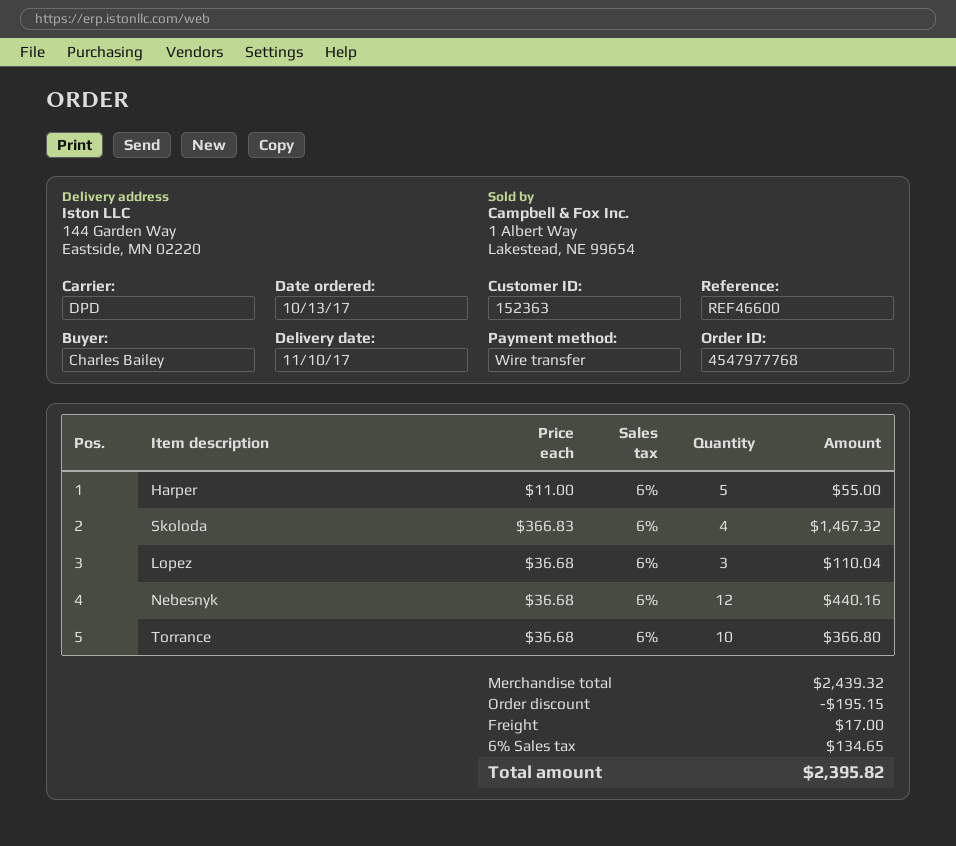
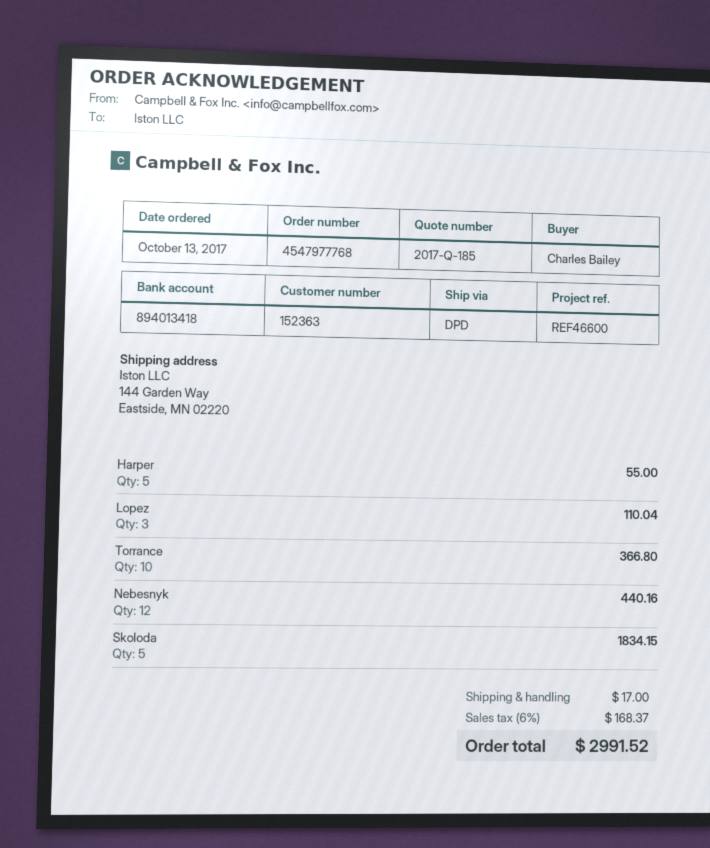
Skoloda: 4 for 1467.32 -> 5 for 1834.15
discount: 195.15 -> none
tax: 6% = 134.65 -> 6% = 168.37
total: 2395.82 -> 2991.52

